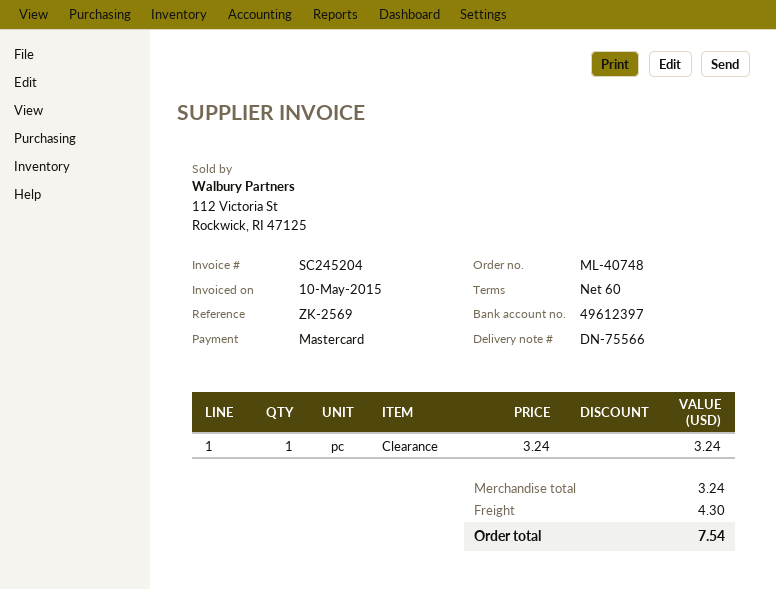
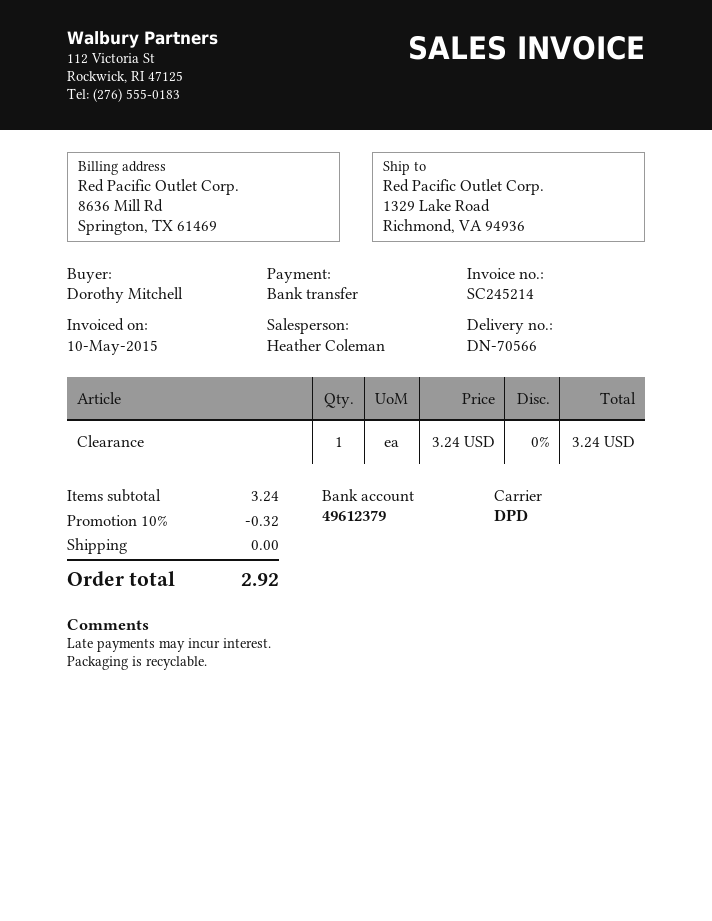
delivery note number: DN-75566 -> DN-70566
invoice number: SC245204 -> SC245214
payment method: Mastercard -> bank transfer
bank account: 49612397 -> 49612379
discount: none -> 10% = 0.32
shipping: 4.30 -> 0.00
total: 7.54 -> 2.92

